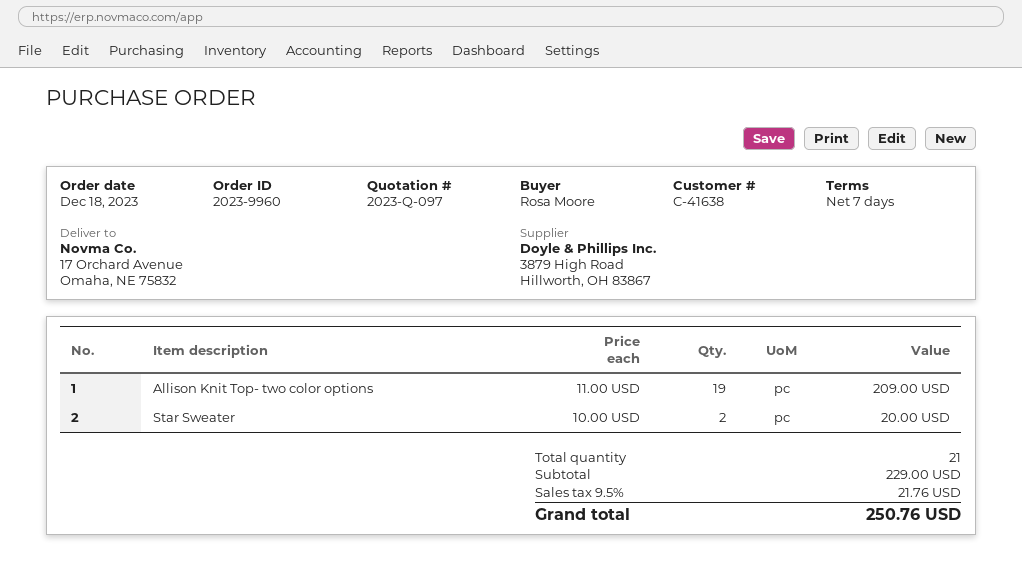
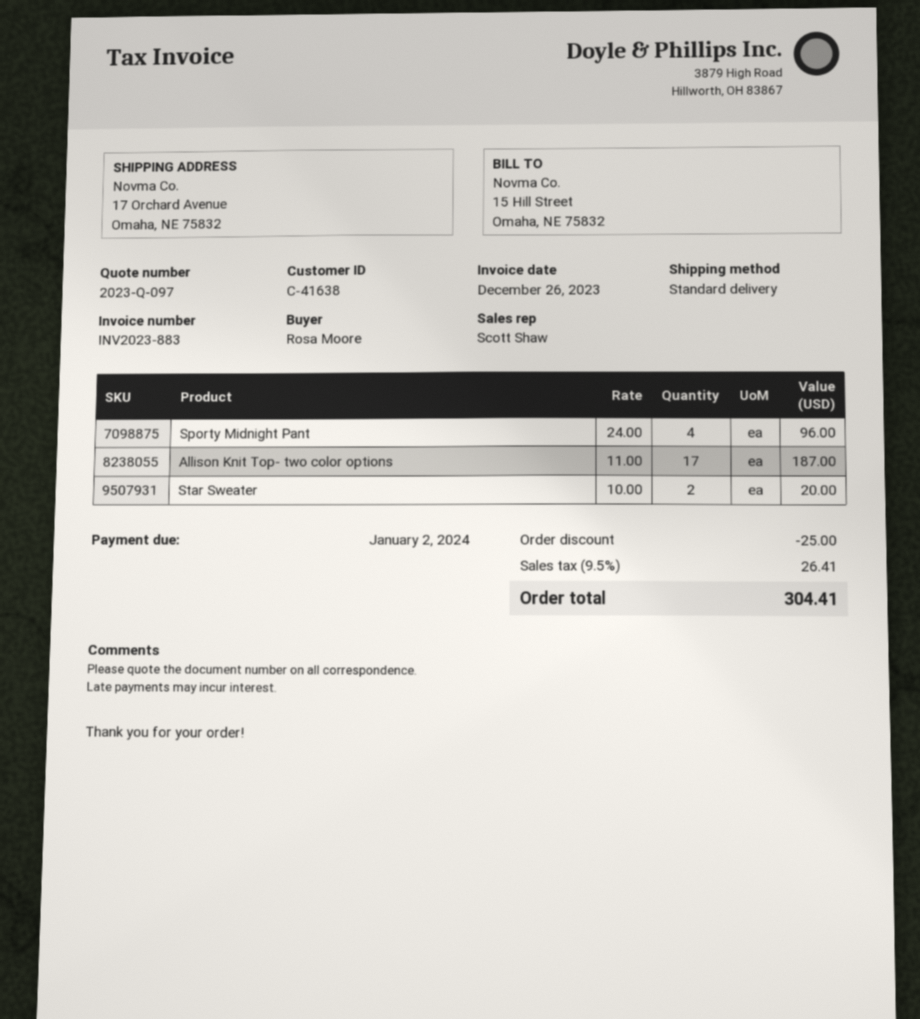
Allison Knit Top- two color options: 19 x 11.00 = 209.00 -> 17 x 11.00 = 187.00
Sporty Midnight Pant: none -> 4 x 24.00 = 96.00
discount: none -> 25.00
tax: 9.5% = 21.76 -> 9.5% = 26.41
total: 250.76 -> 304.41

